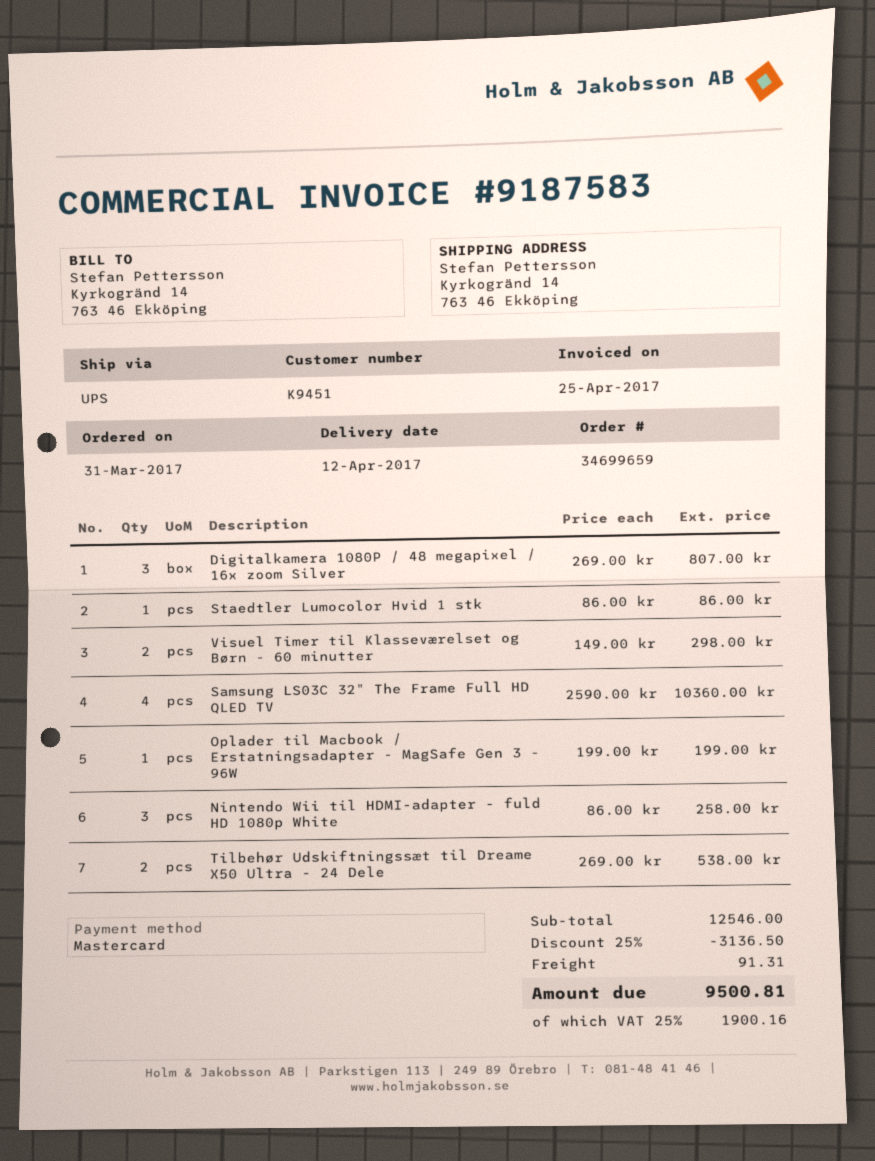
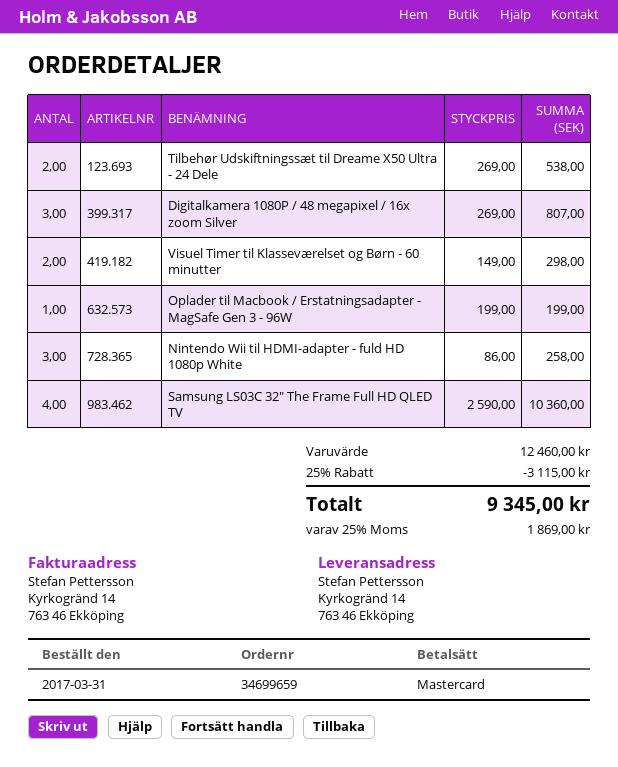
Staedtler Lumocolor Hvid 1 stk: 1 x 86.00 = 86.00 -> none
subtotal: 12546.00 -> 12460.00
discount: 25% = 3136.50 -> 25% = 3115.00
shipping: 91.31 -> none
tax: 25% = 1900.16 -> 25% = 1869.00
total: 9500.81 -> 9345.00

